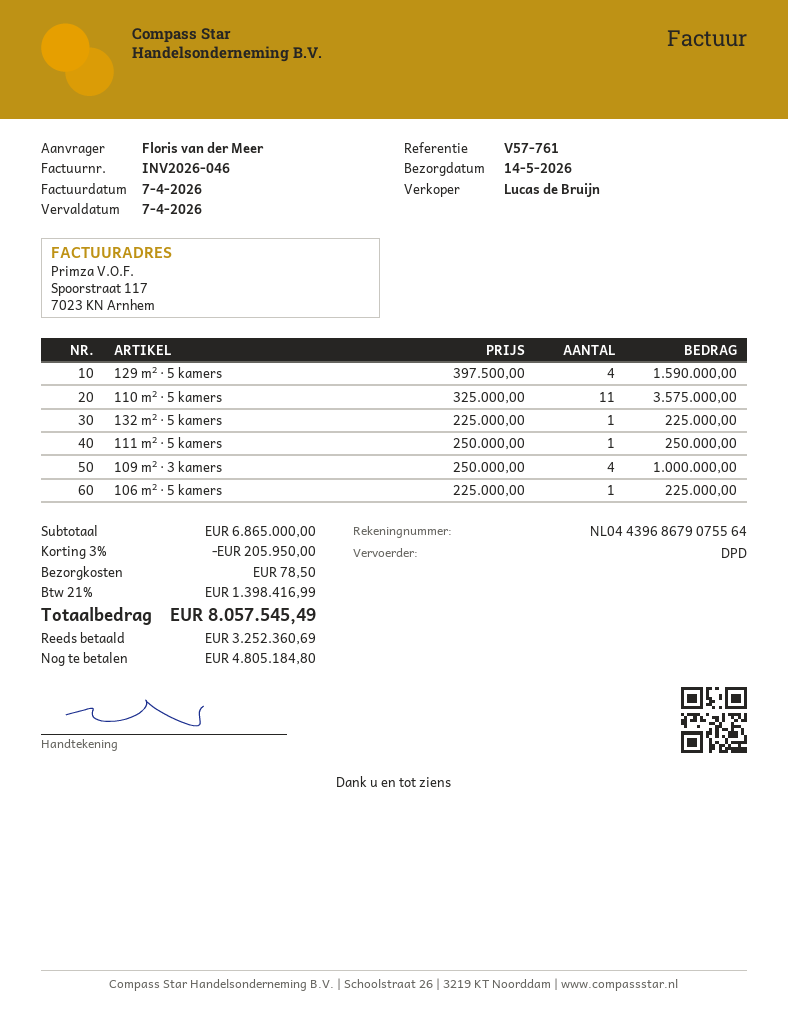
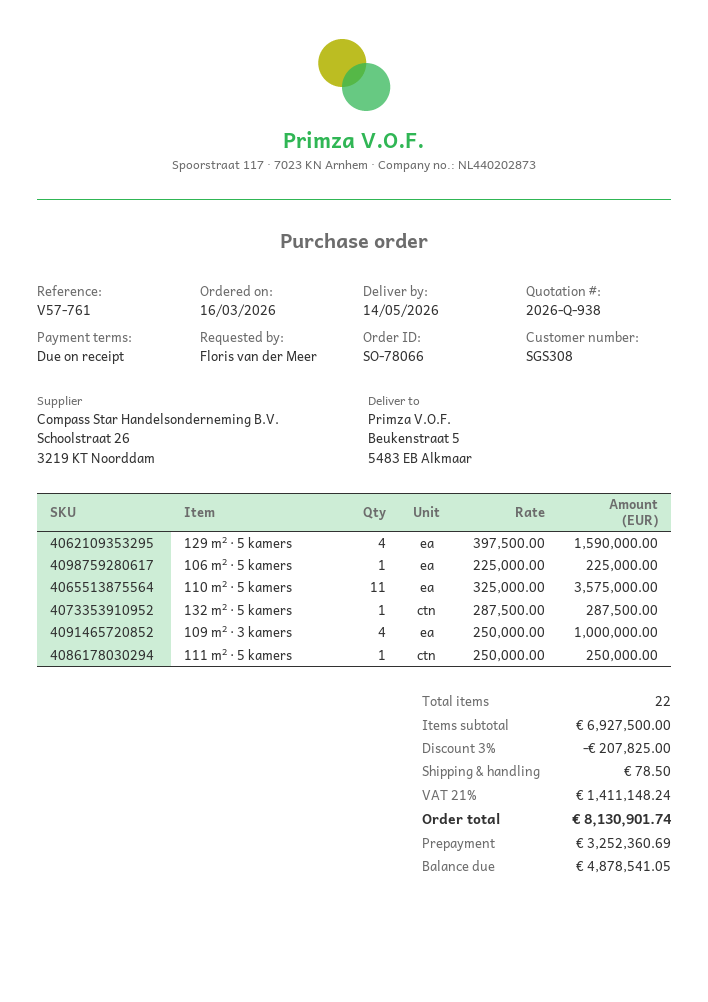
132 m² · 5 kamers: 1 x 225000.00 = 225000.00 -> 1 x 287500.00 = 287500.00
subtotal: 6865000.00 -> 6927500.00
discount: 3% = 205950.00 -> 3% = 207825.00
tax: 21% = 1398416.99 -> 21% = 1411148.24
total: 8057545.49 -> 8130901.74
balance: 4805184.80 -> 4878541.05

